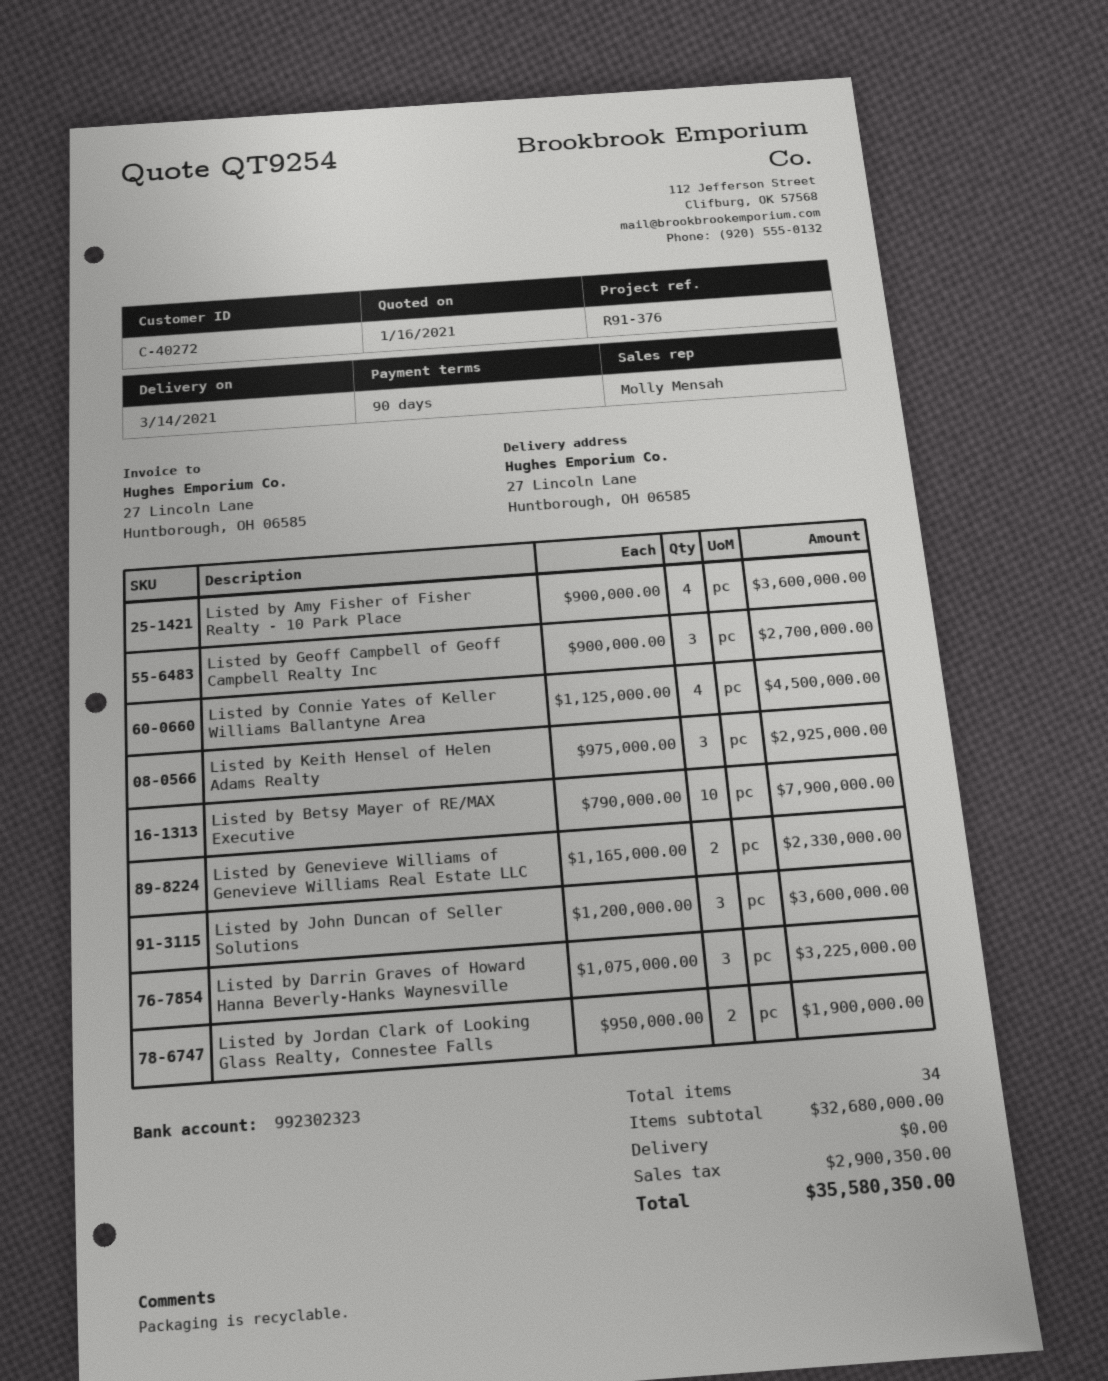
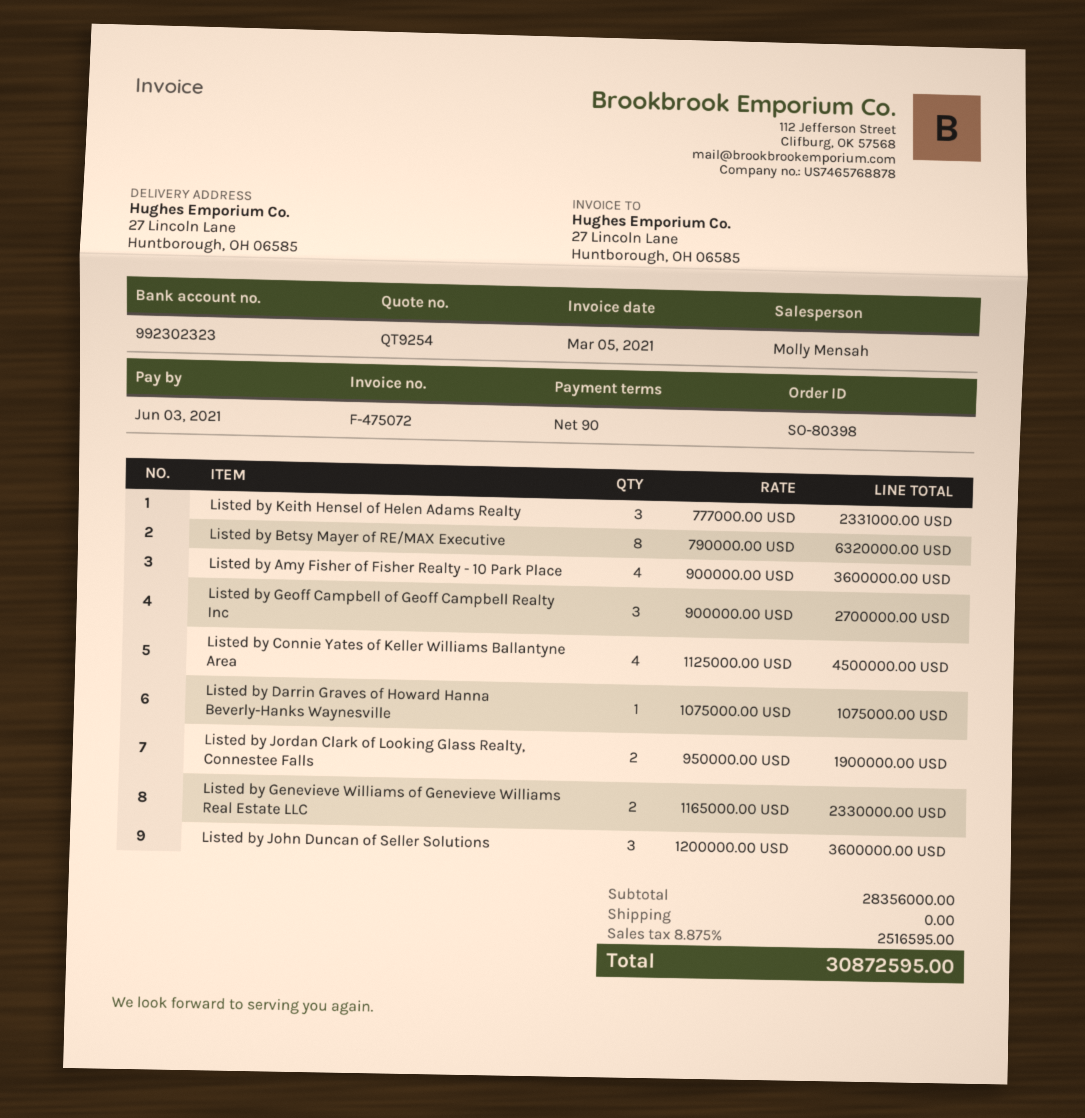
Listed by Keith Hensel of Helen Adams Realty: 3 x 975000.00 = 2925000.00 -> 3 x 777000.00 = 2331000.00
Listed by Betsy Mayer of RE/MAX Executive: 10 x 790000.00 = 7900000.00 -> 8 x 790000.00 = 6320000.00
Listed by Darrin Graves of Howard Hanna Beverly-Hanks Waynesville: 3 x 1075000.00 = 3225000.00 -> 1 x 1075000.00 = 1075000.00
subtotal: 32680000.00 -> 28356000.00
tax: 2900350.00 -> 2516595.00
total: 35580350.00 -> 30872595.00

